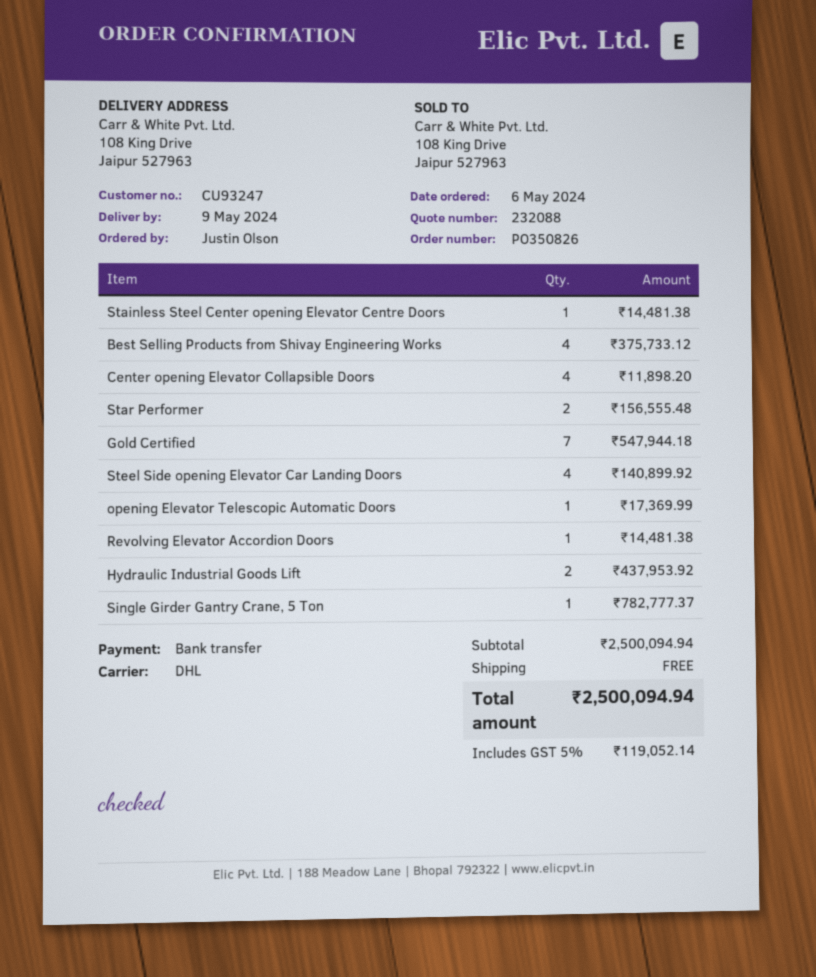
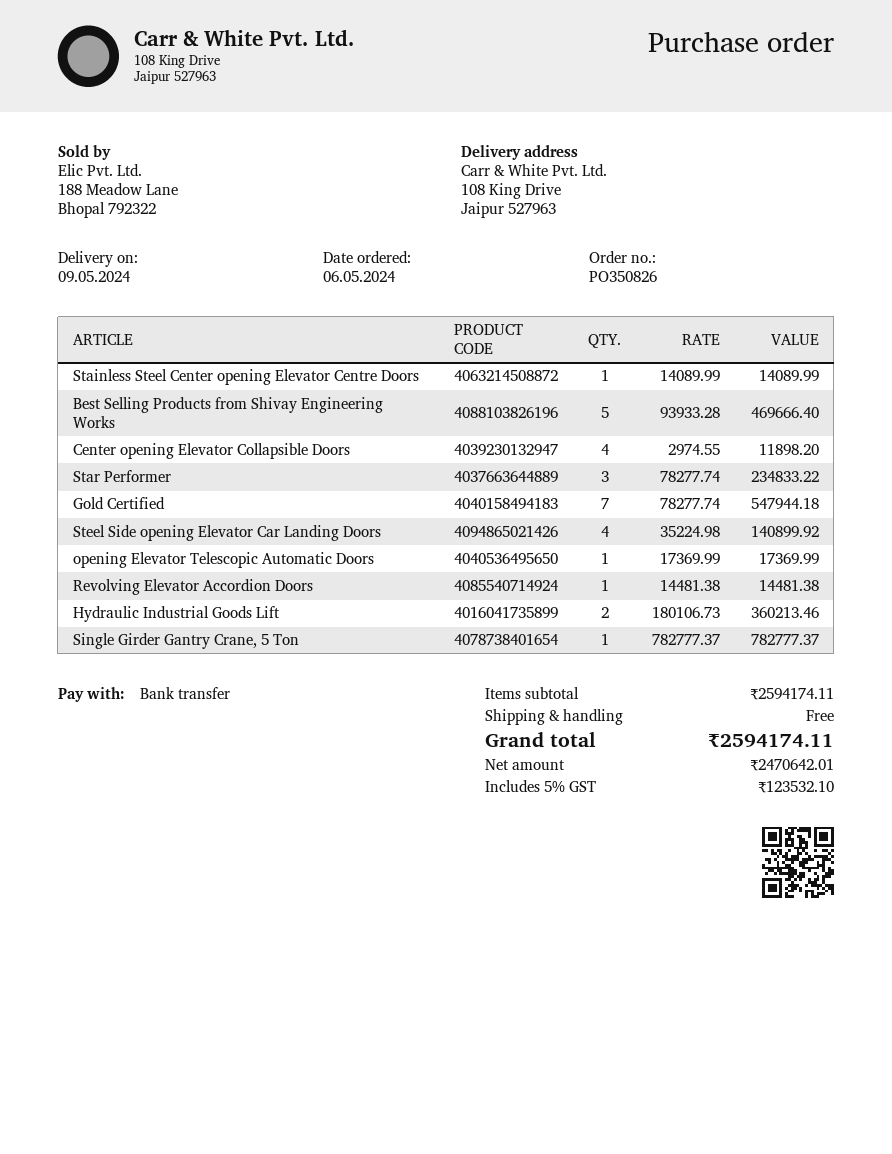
Stainless Steel Center opening Elevator Centre Doors: 1 for 14481.38 -> 1 for 14089.99
Best Selling Products from Shivay Engineering Works: 4 for 375733.12 -> 5 for 469666.40
Star Performer: 2 for 156555.48 -> 3 for 234833.22
Hydraulic Industrial Goods Lift: 2 for 437953.92 -> 2 for 360213.46
subtotal: 2500094.94 -> 2594174.11
tax: 5% = 119052.14 -> 5% = 123532.10
total: 2500094.94 -> 2594174.11

